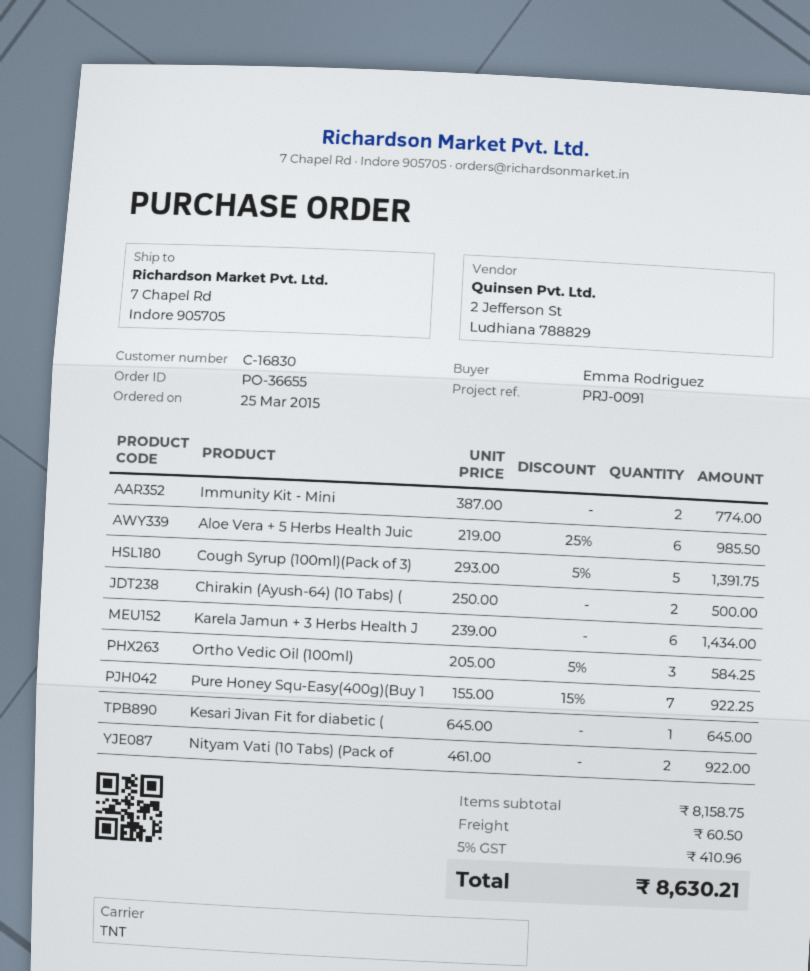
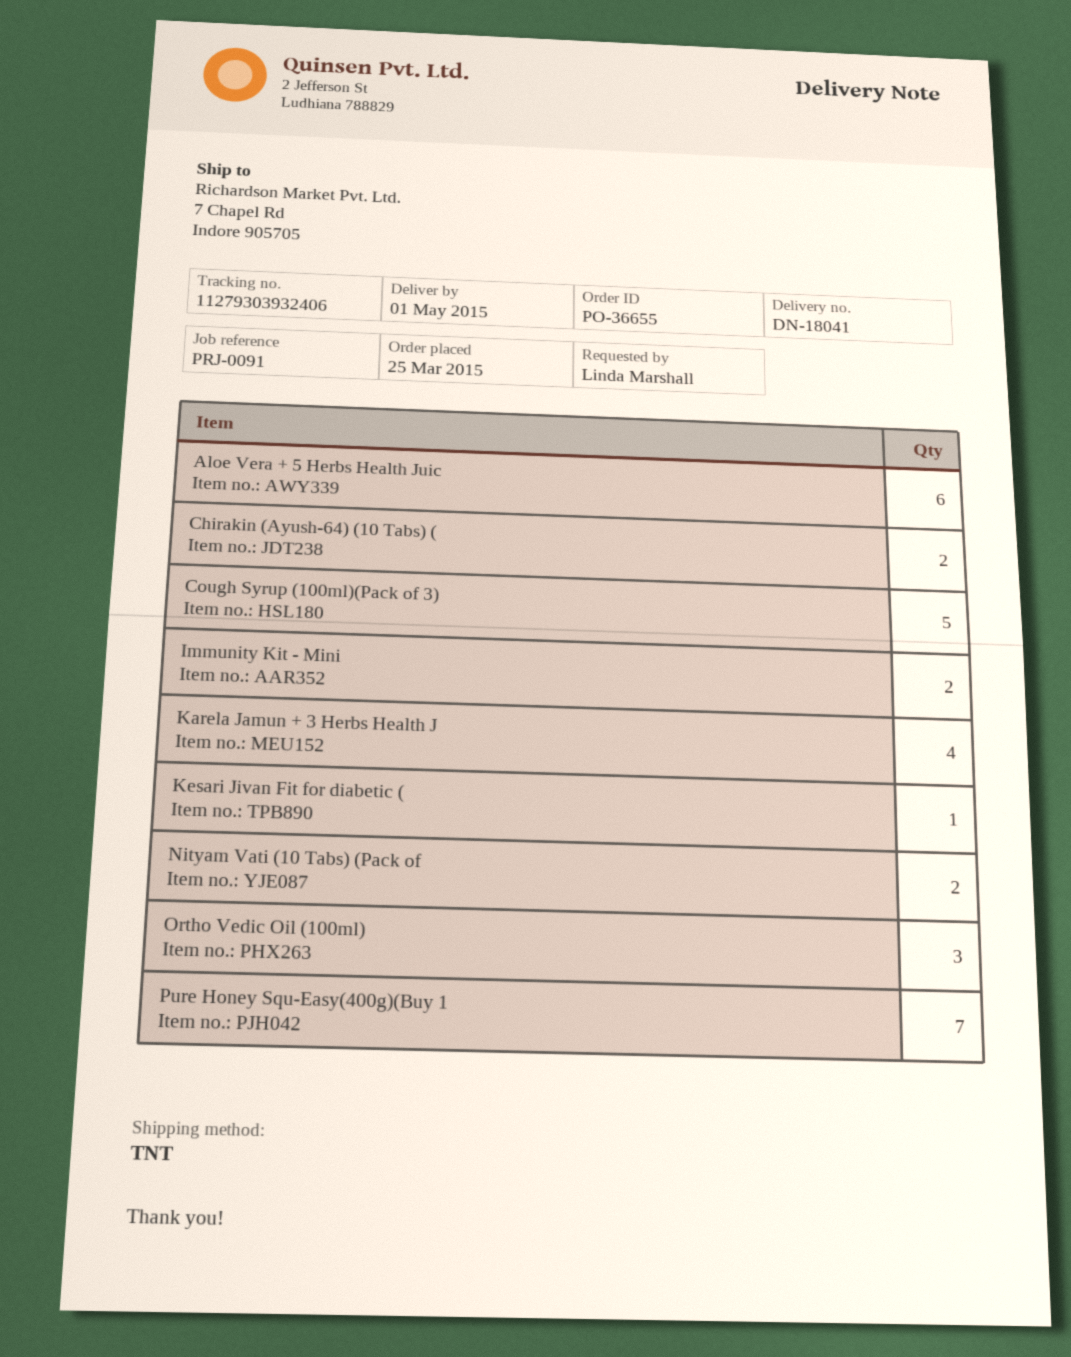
ordered by: Emma Rodriguez -> Linda Marshall
Karela Jamun + 3 Herbs Health J: 6 -> 4

